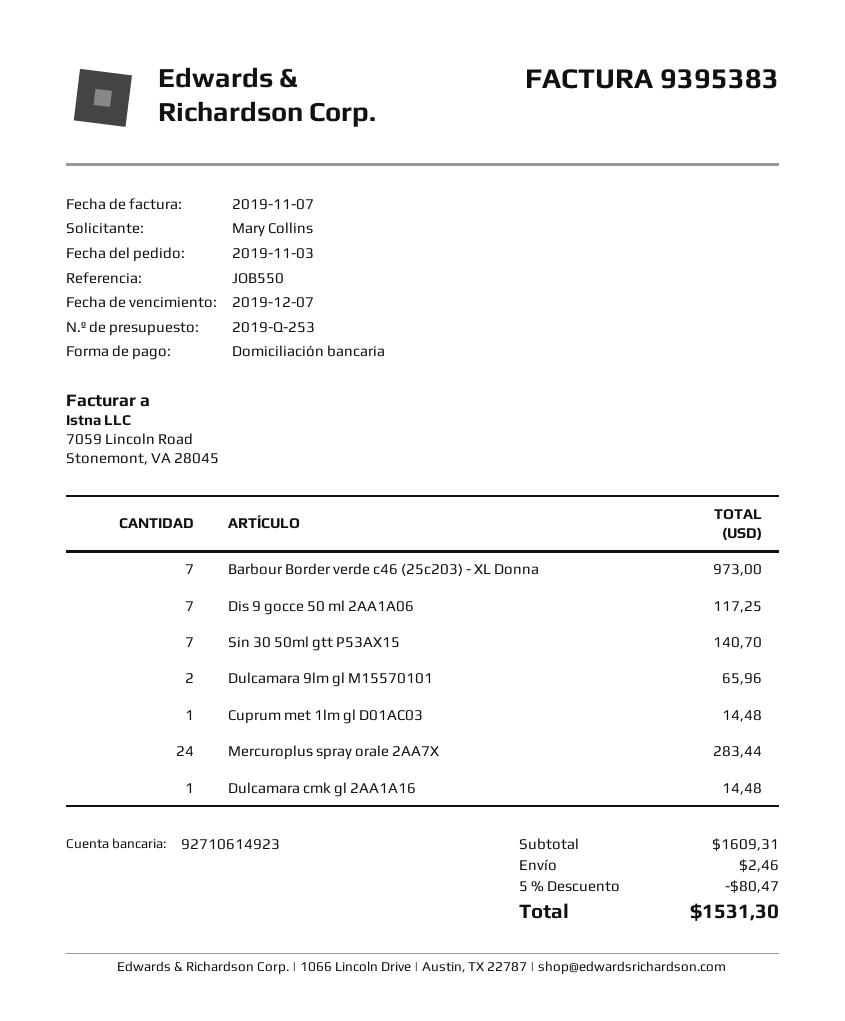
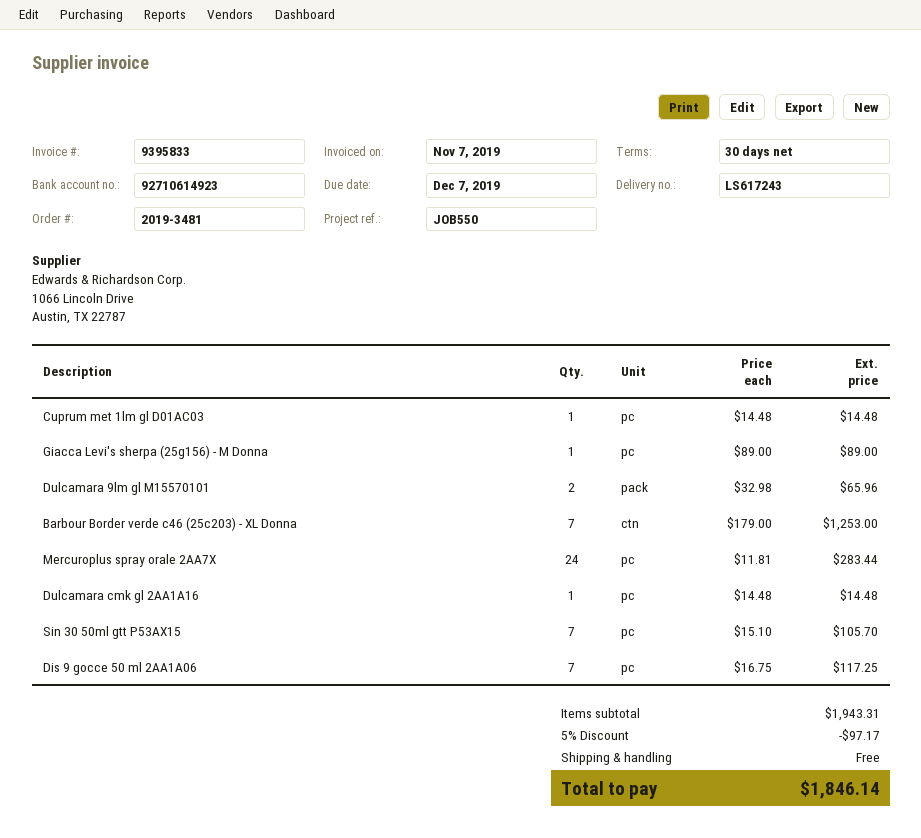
invoice number: 9395383 -> 9395833
Barbour Border verde c46 (25c203) - XL Donna: 7 for 973.00 -> 7 for 1253.00
Sin 30 50ml gtt P53AX15: 7 for 140.70 -> 7 for 105.70
Giacca Levi's sherpa (25g156) - M Donna: none -> 1 for 89.00
subtotal: 1609.31 -> 1943.31
discount: 5% = 80.47 -> 5% = 97.17
shipping: 2.46 -> 0.00
total: 1531.30 -> 1846.14

